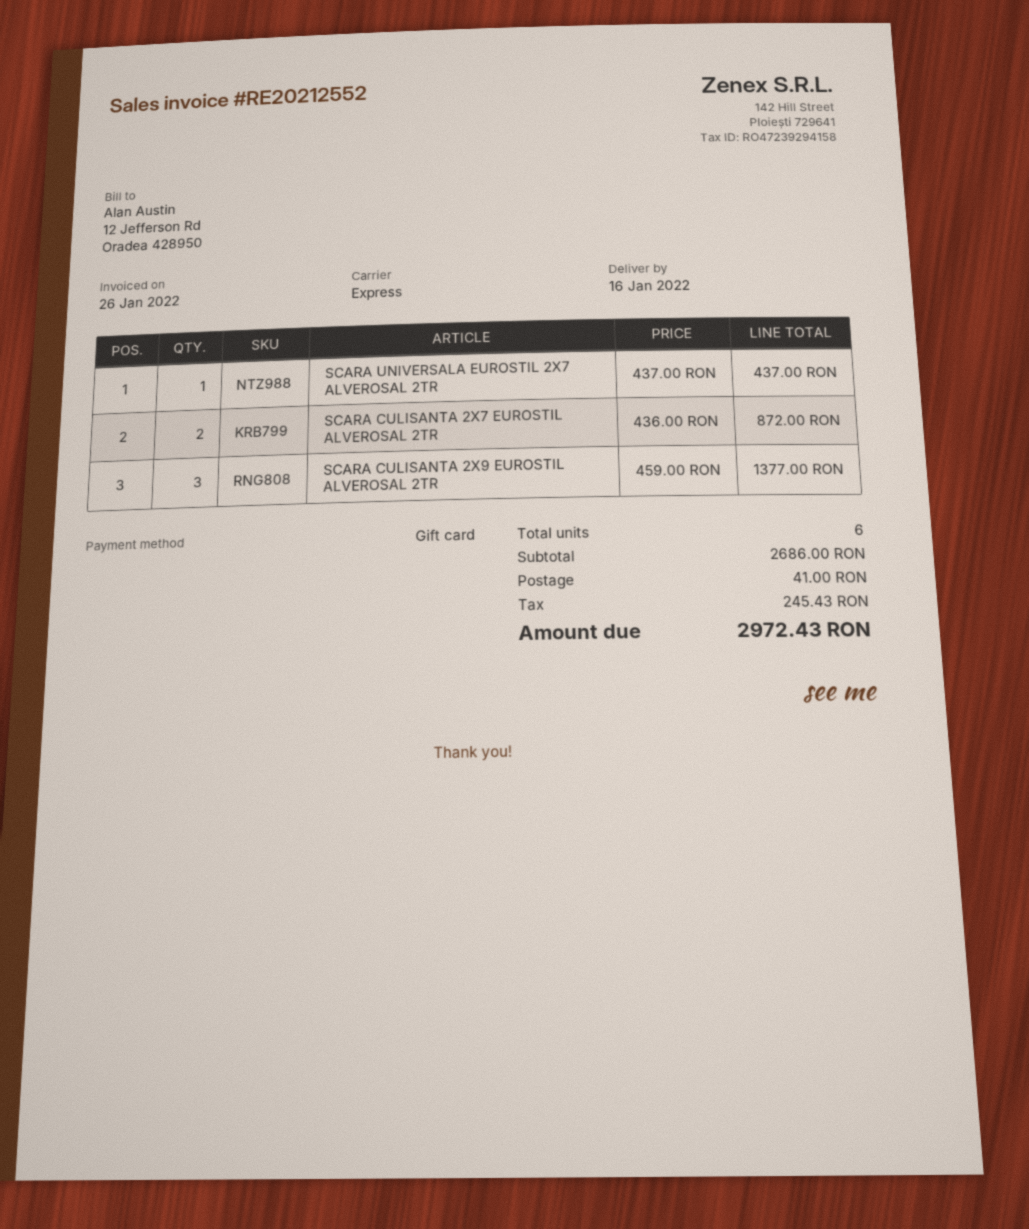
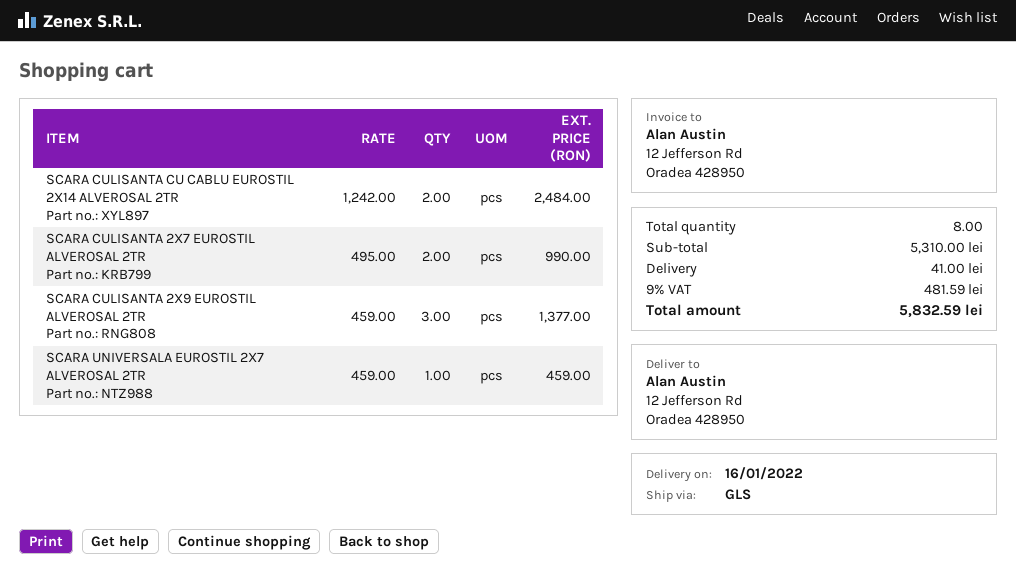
shipping method: express -> GLS
SCARA UNIVERSALA EUROSTIL 2X7 ALVEROSAL 2TR: 1 x 437.00 = 437.00 -> 1 x 459.00 = 459.00
SCARA CULISANTA 2X7 EUROSTIL ALVEROSAL 2TR: 2 x 436.00 = 872.00 -> 2 x 495.00 = 990.00
SCARA CULISANTA CU CABLU EUROSTIL 2X14 ALVEROSAL 2TR: none -> 2 x 1242.00 = 2484.00
total quantity: 6 -> 8
subtotal: 2686.00 -> 5310.00
tax: 245.43 -> 481.59
total: 2972.43 -> 5832.59

